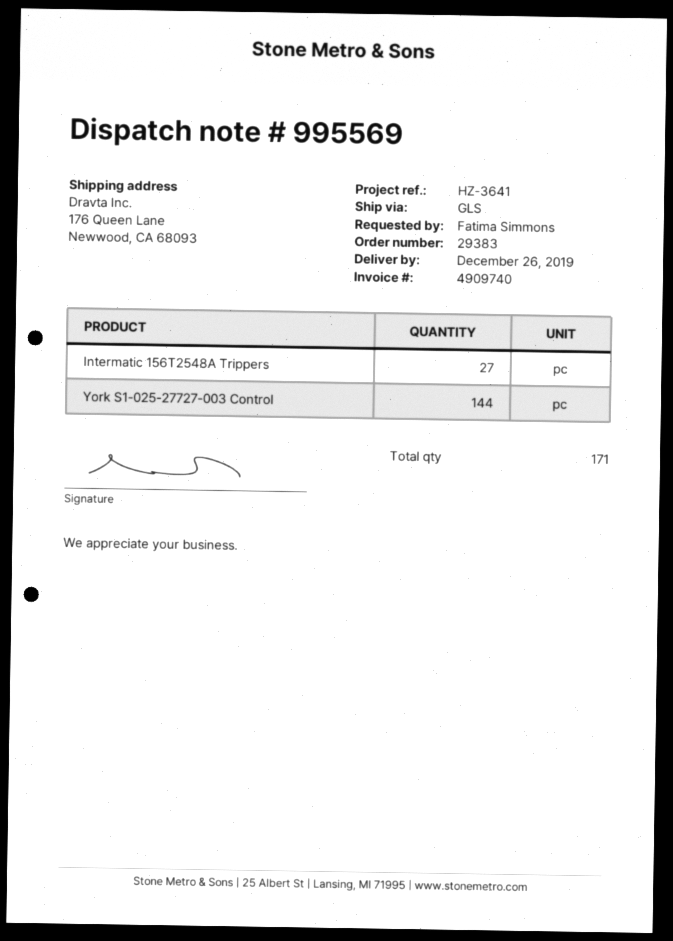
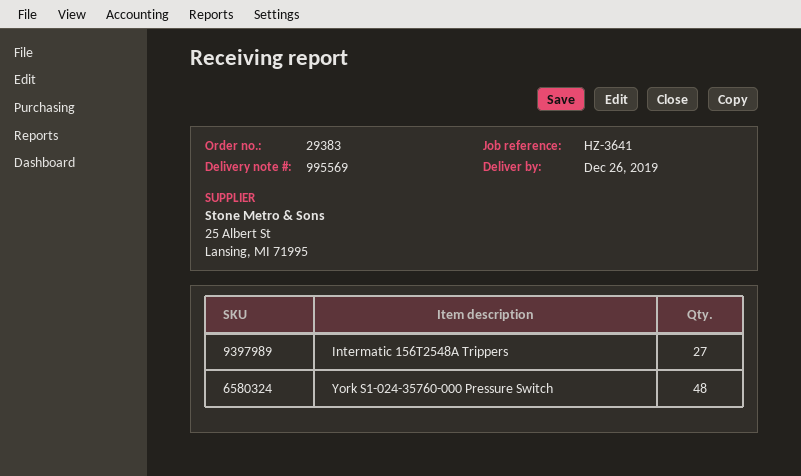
York S1-025-27727-003 Control: 144 -> none
York S1-024-35760-000 Pressure Switch: none -> 48

